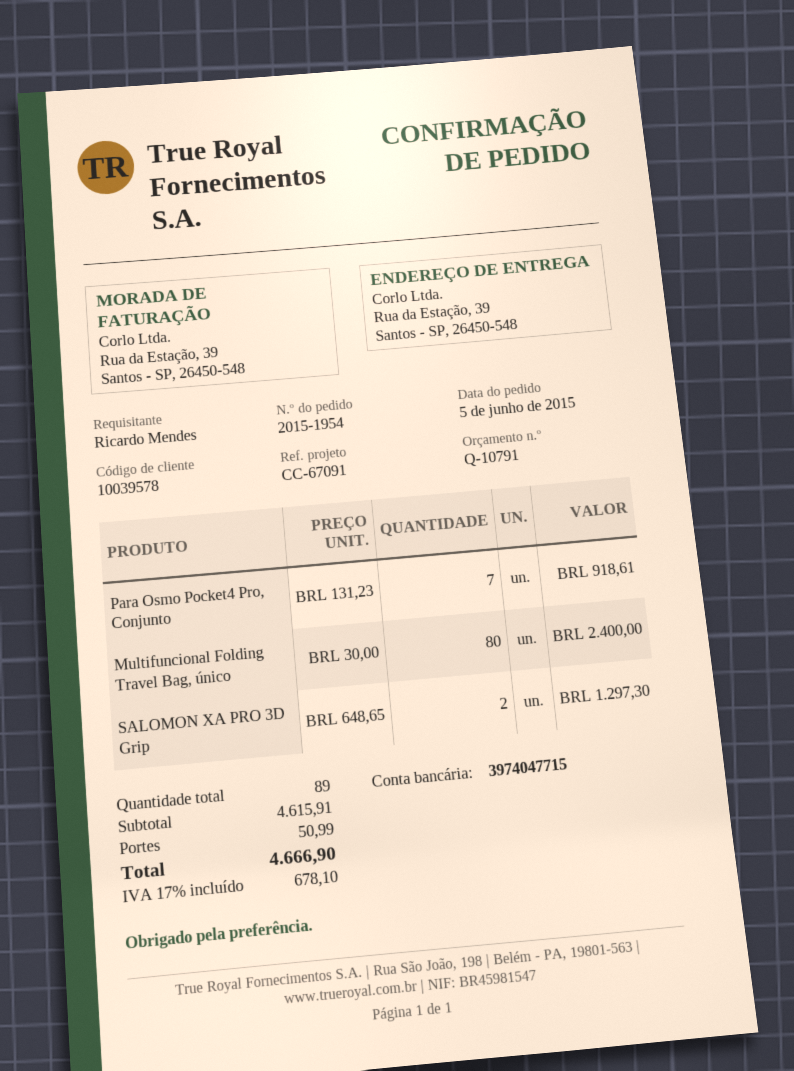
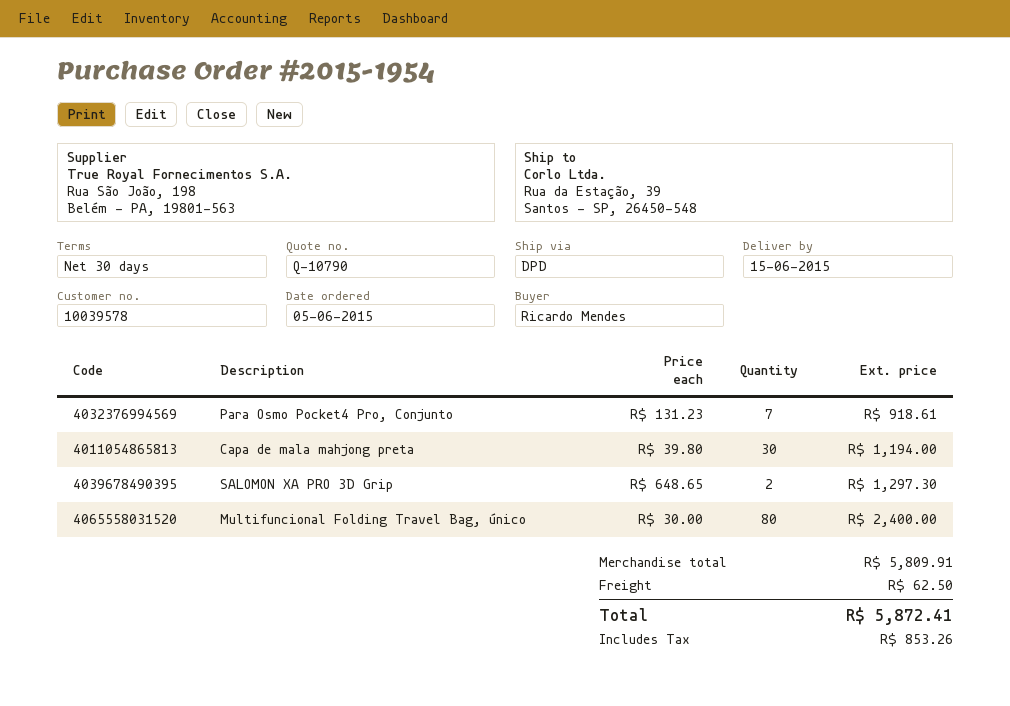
quote number: Q-10791 -> Q-10790
Capa de mala mahjong preta: none -> 30 x 39.80 = 1194.00
subtotal: 4615.91 -> 5809.91
shipping: 50.99 -> 62.50
tax: 678.10 -> 853.26
total: 4666.90 -> 5872.41

